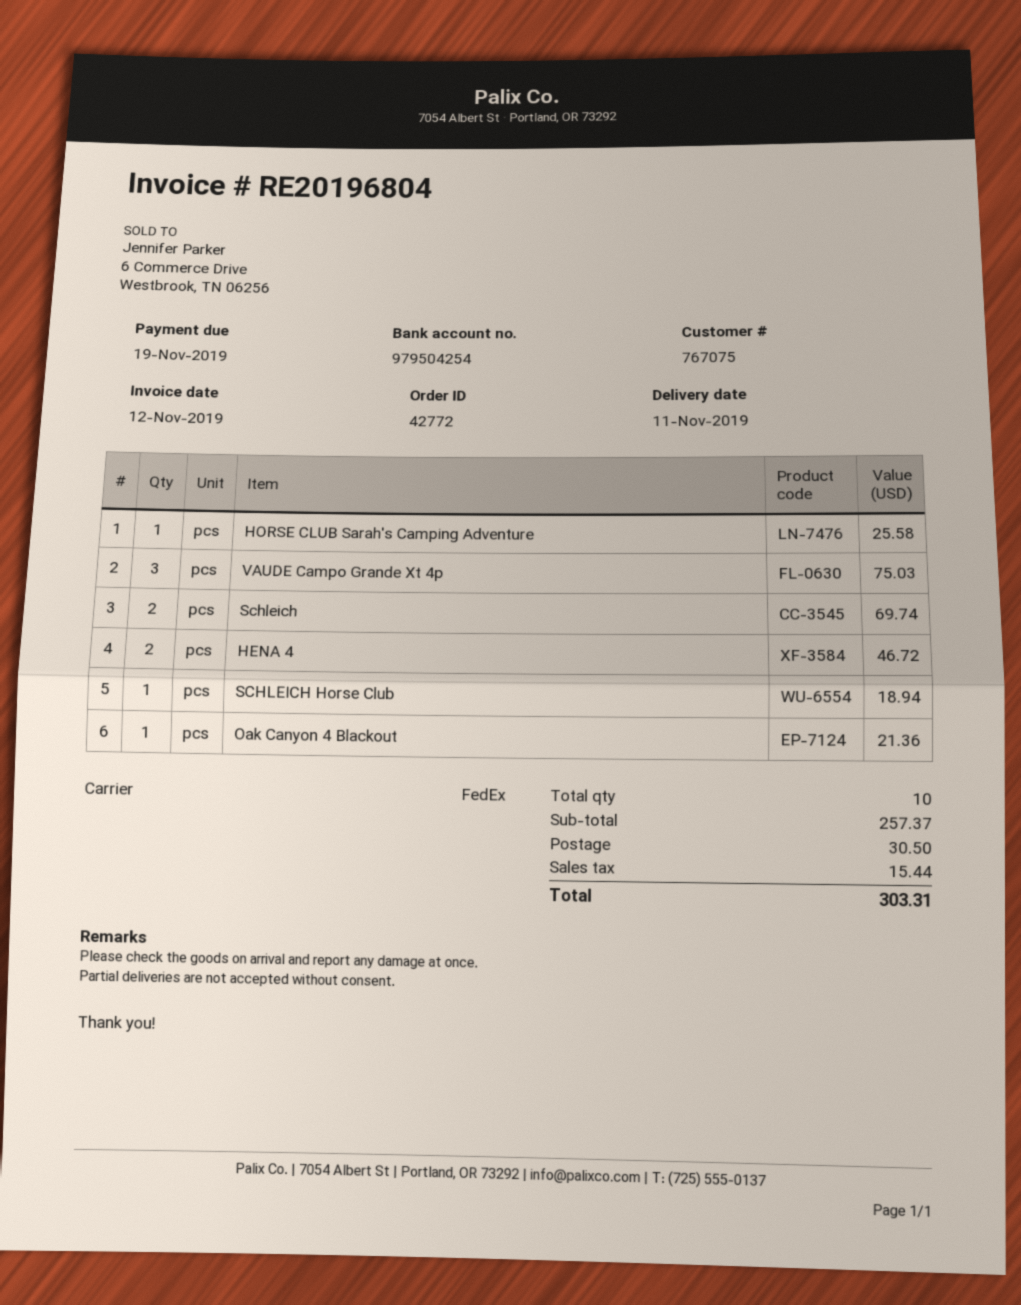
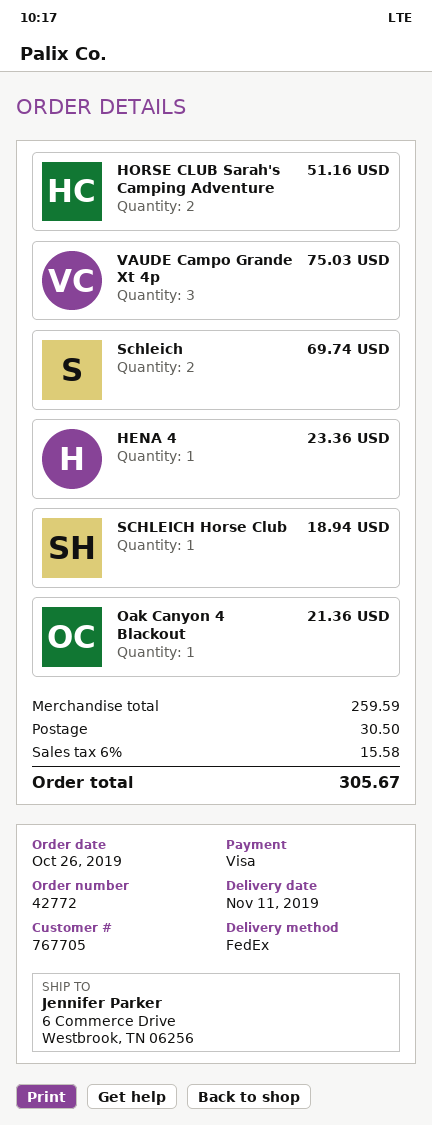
customer number: 767075 -> 767705
HORSE CLUB Sarah's Camping Adventure: 1 for 25.58 -> 2 for 51.16
HENA 4: 2 for 46.72 -> 1 for 23.36
subtotal: 257.37 -> 259.59
tax: 15.44 -> 15.58
total: 303.31 -> 305.67

